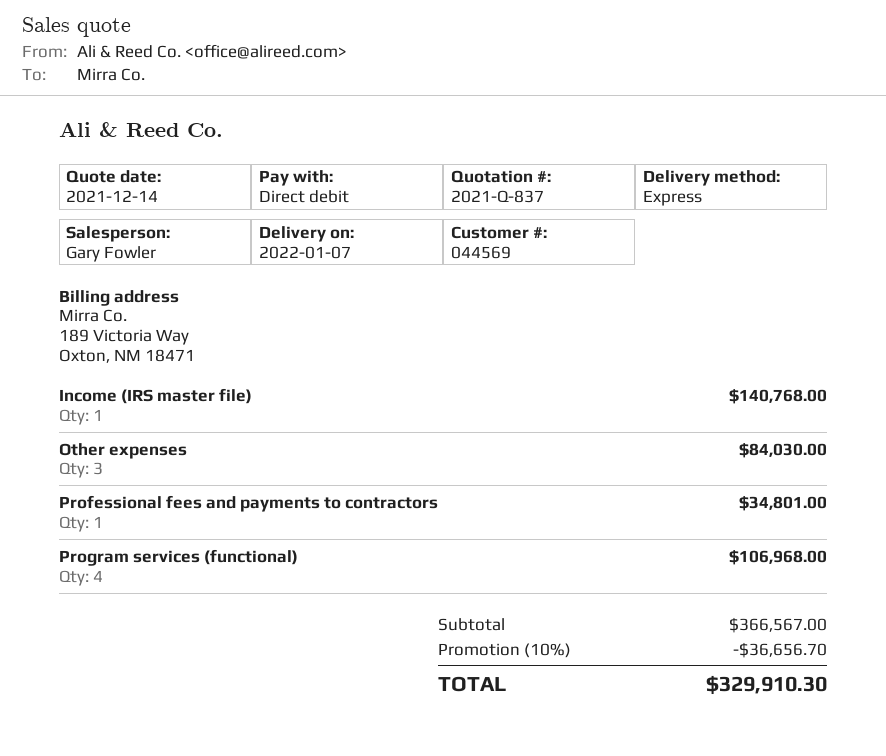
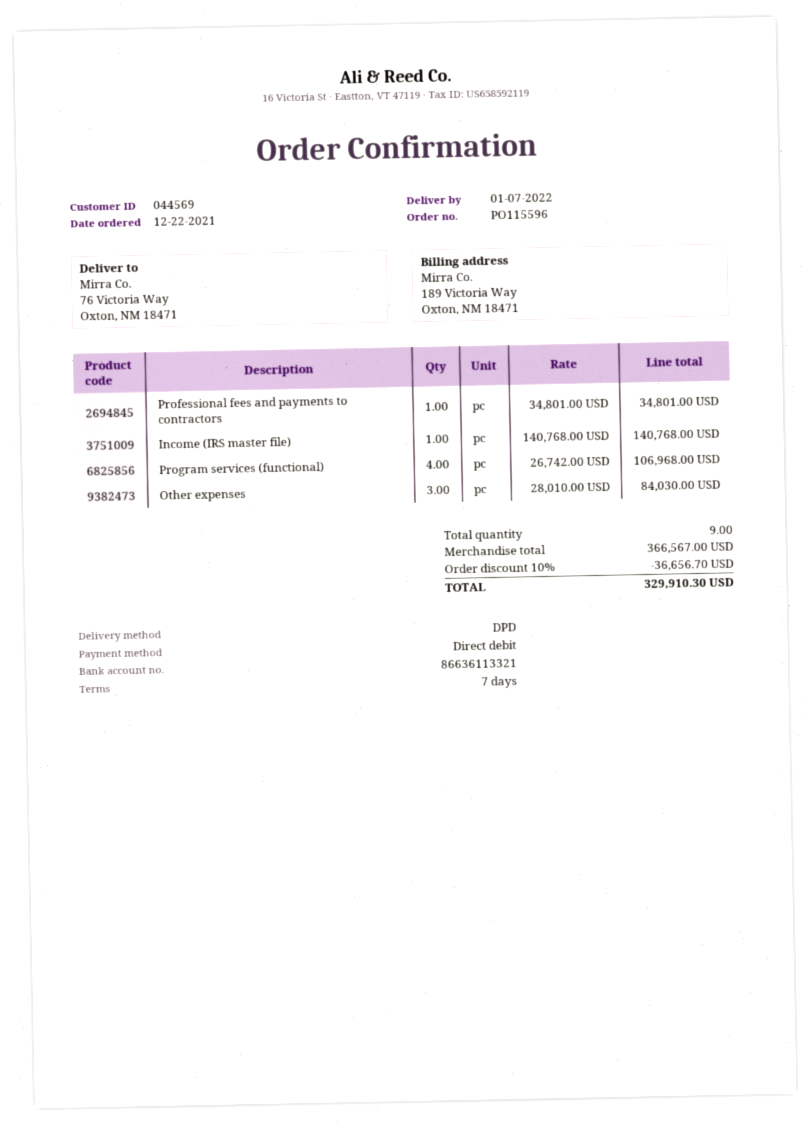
shipping method: express -> DPD

